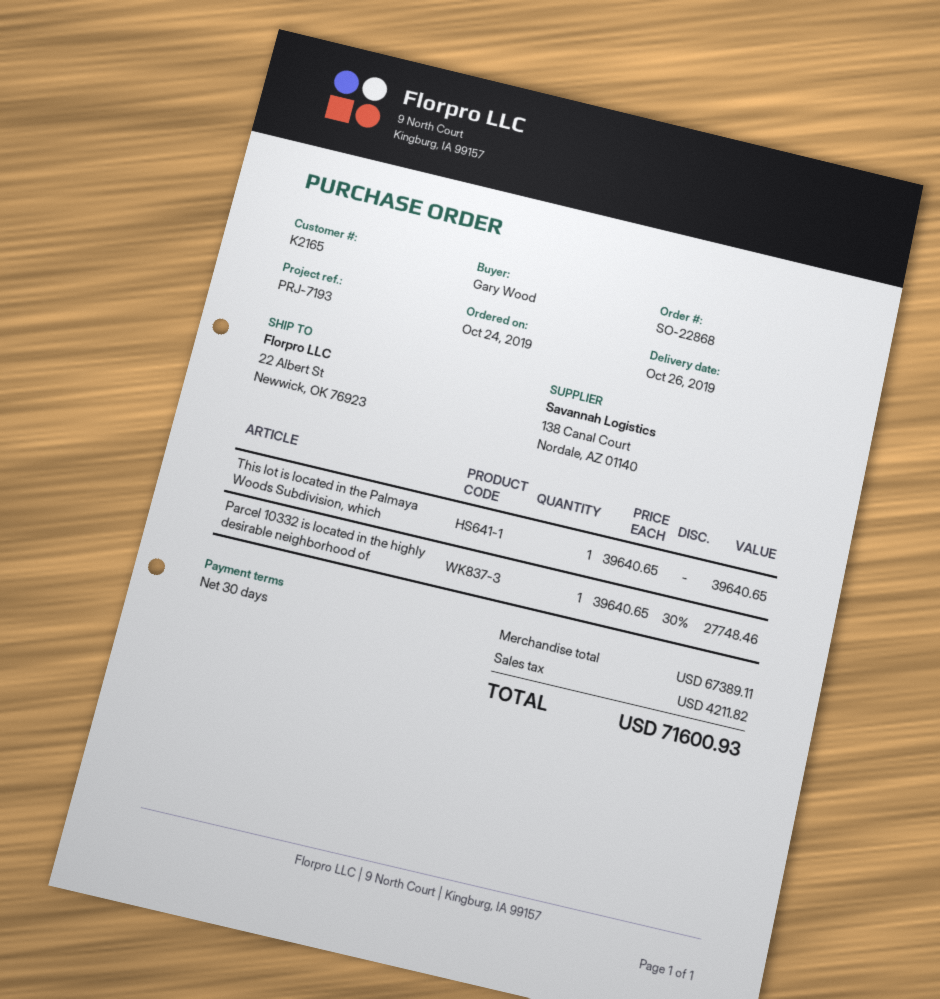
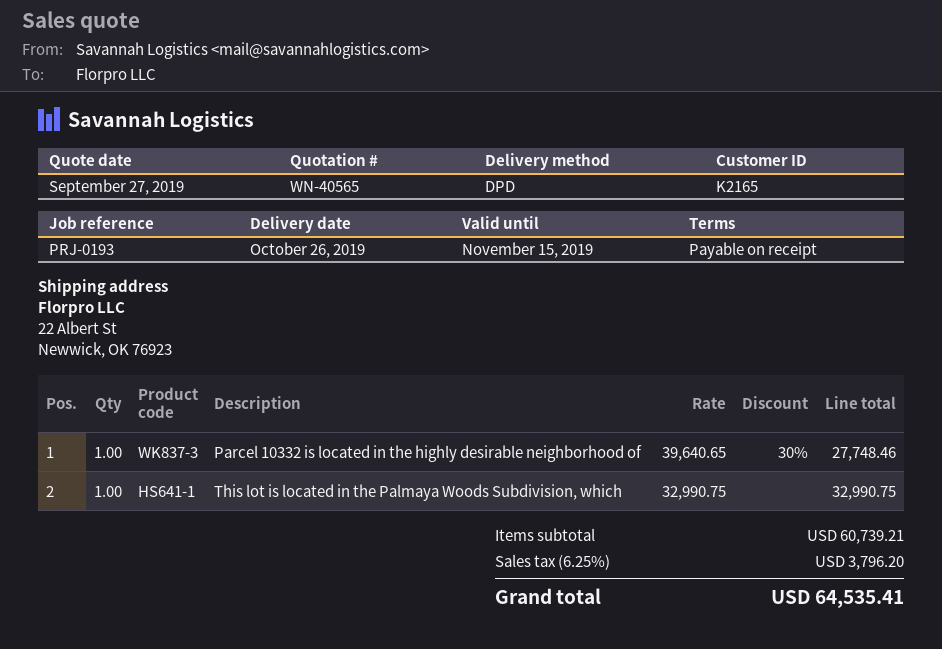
payment terms: 30 days -> on receipt
reference: PRJ-7193 -> PRJ-0193
This lot is located in the Palmaya Woods Subdivision, which: 1 x 39640.65 = 39640.65 -> 1 x 32990.75 = 32990.75
subtotal: 67389.11 -> 60739.21
tax: 4211.82 -> 3796.20
total: 71600.93 -> 64535.41

